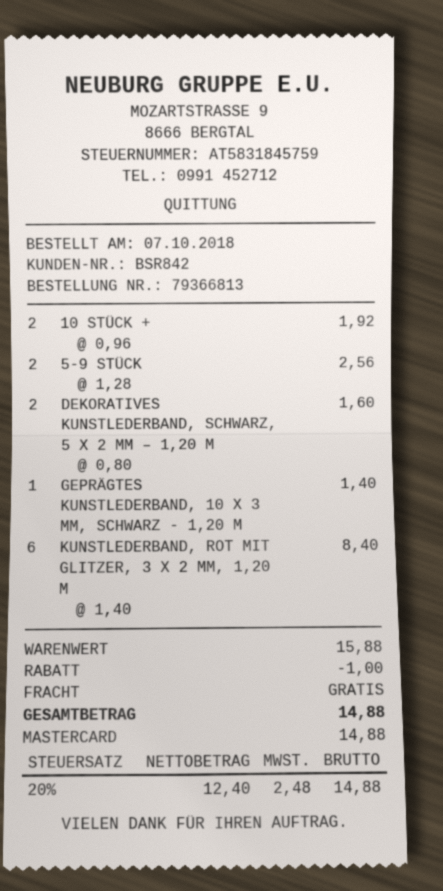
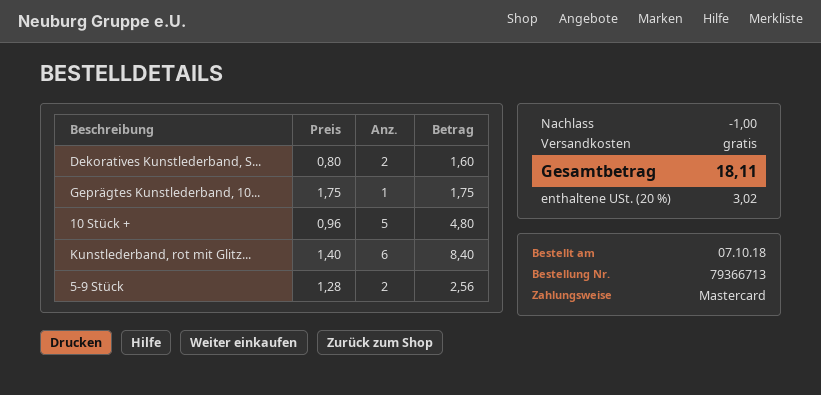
order number: 79366813 -> 79366713
10 STÜCK +: 2 x 0.96 = 1.92 -> 5 x 0.96 = 4.80
GEPRÄGTES KUNSTLEDERBAND, 10 X 3 MM, SCHWARZ - 1,20 M: 1 x 1.40 = 1.40 -> 1 x 1.75 = 1.75
tax: 20% = 2.48 -> 20% = 3.02
total: 14.88 -> 18.11

